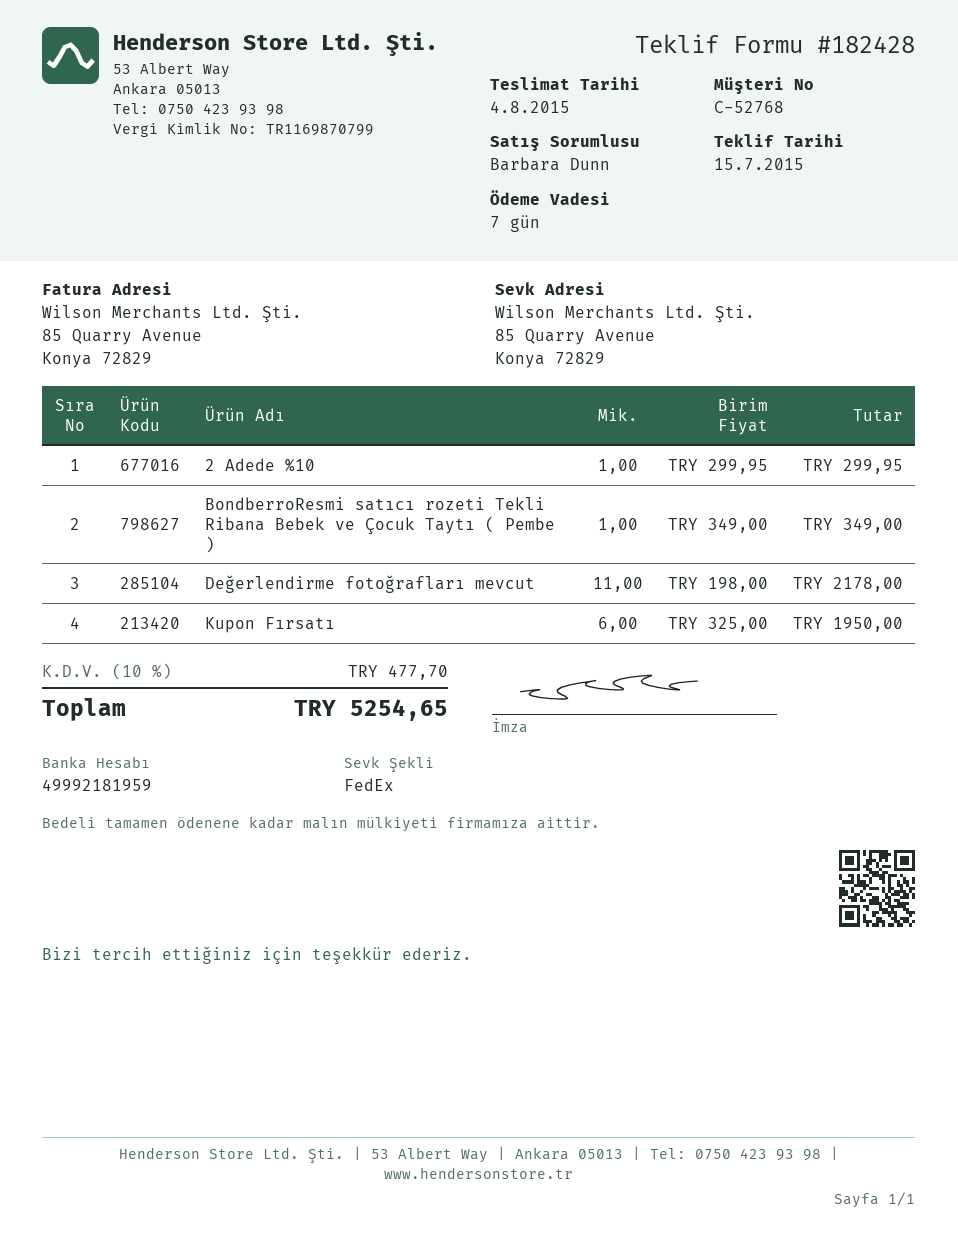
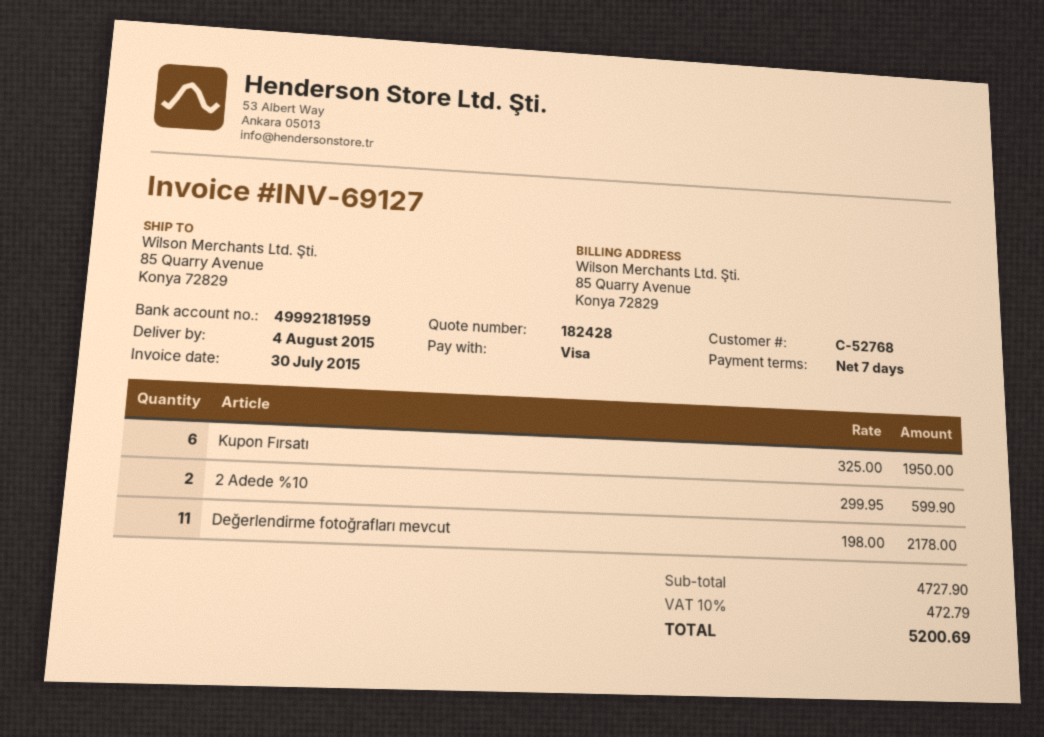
2 Adede %10: 1 x 299.95 = 299.95 -> 2 x 299.95 = 599.90
BondberroResmi satıcı rozeti Tekli Ribana Bebek ve Çocuk Taytı ( Pembe ): 1 x 349.00 = 349.00 -> none
tax: 10% = 477.70 -> 10% = 472.79
total: 5254.65 -> 5200.69

